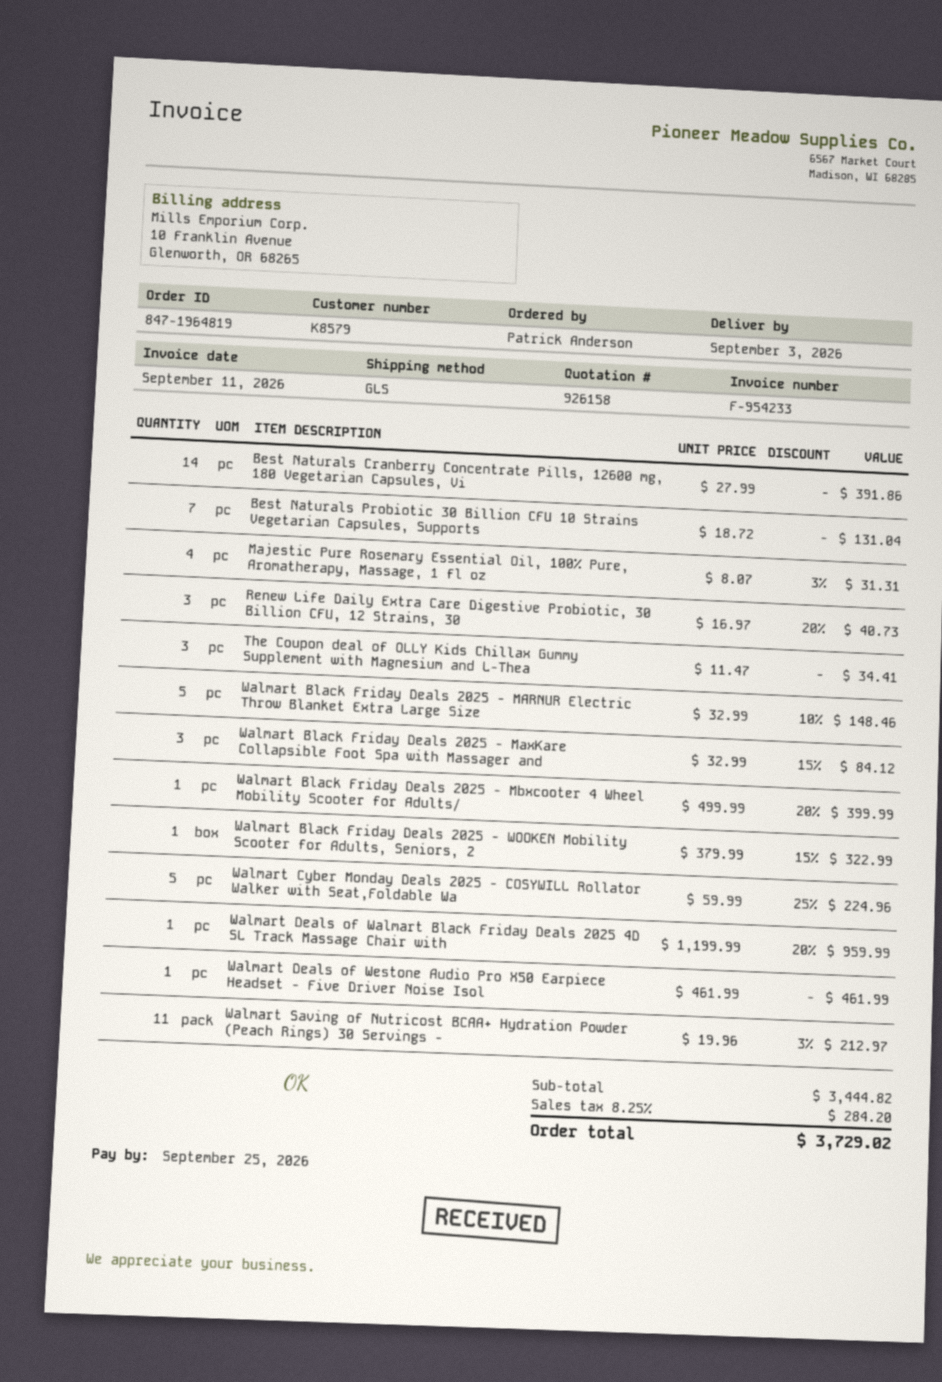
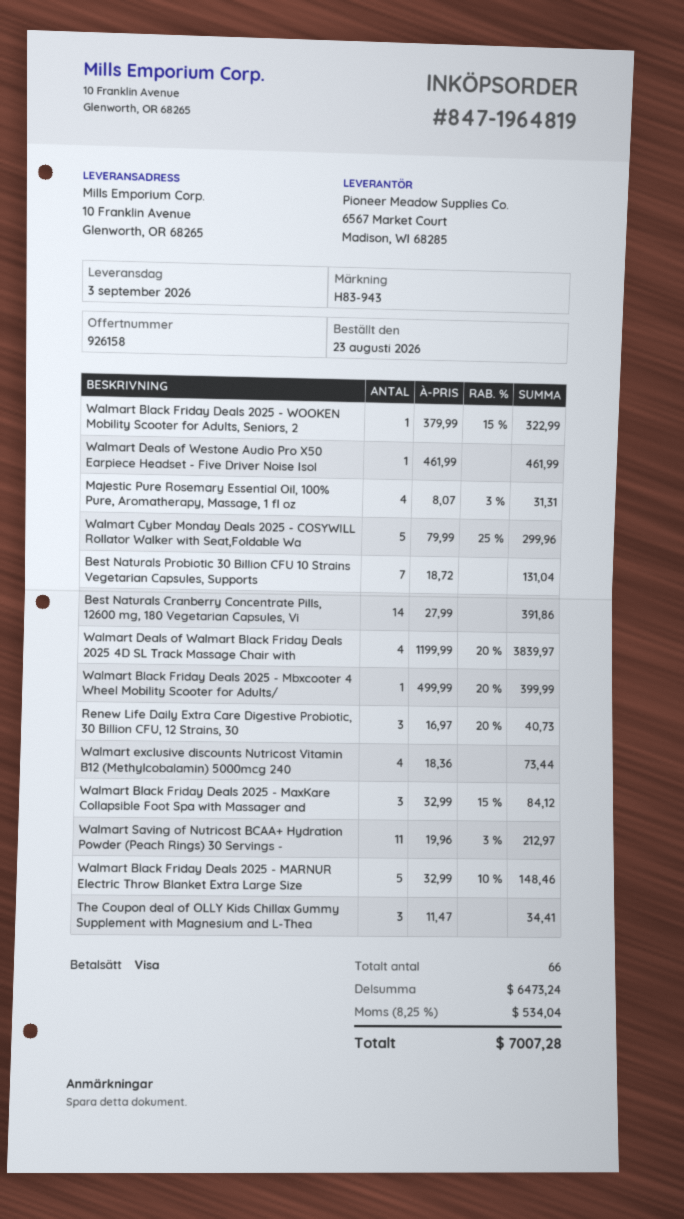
Walmart Cyber Monday Deals 2025 - COSYWILL Rollator Walker with Seat,Foldable Wa: 5 x 59.99 - 25% = 224.96 -> 5 x 79.99 - 25% = 299.96
Walmart Deals of Walmart Black Friday Deals 2025 4D SL Track Massage Chair with: 1 x 1199.99 - 20% = 959.99 -> 4 x 1199.99 - 20% = 3839.97
Walmart exclusive discounts Nutricost Vitamin B12 (Methylcobalamin) 5000mcg 240: none -> 4 x 18.36 = 73.44
subtotal: 3444.82 -> 6473.24
tax: 8.25% = 284.20 -> 8.25% = 534.04
total: 3729.02 -> 7007.28

